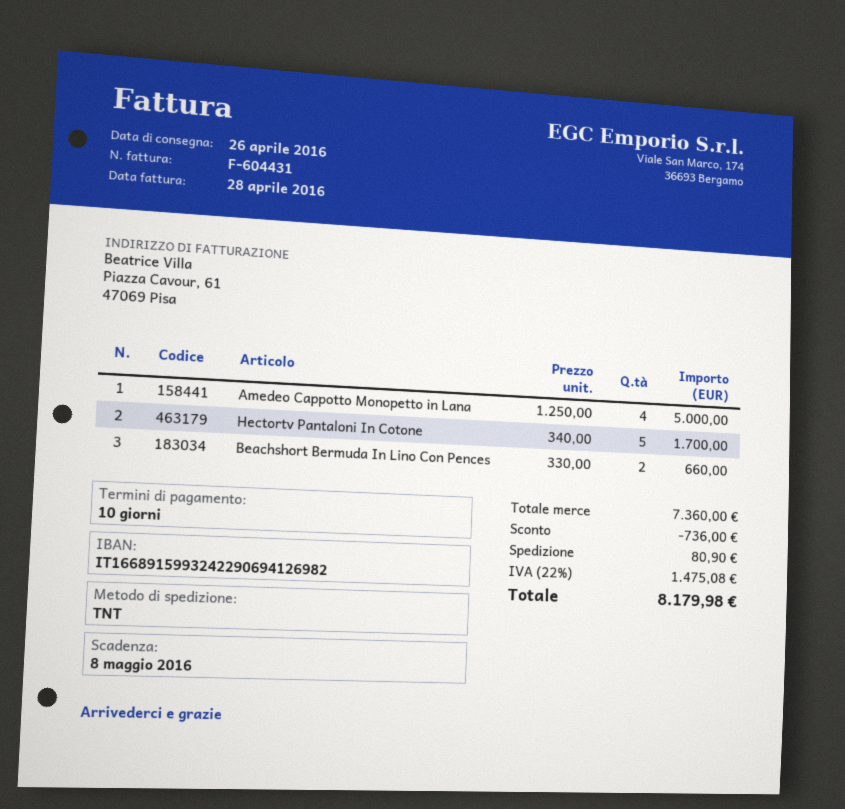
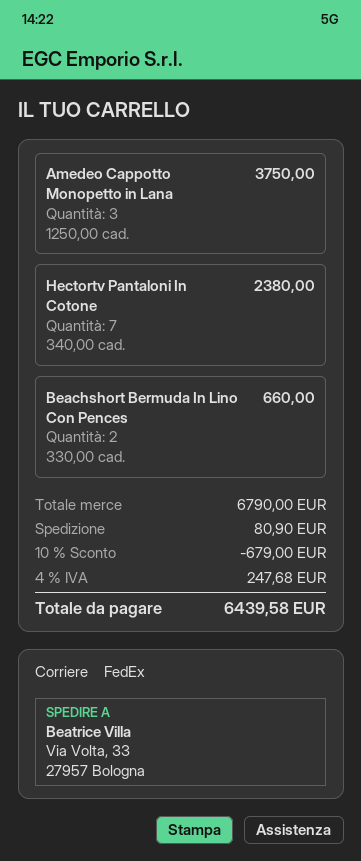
shipping method: TNT -> FedEx
Amedeo Cappotto Monopetto in Lana: 4 x 1250.00 = 5000.00 -> 3 x 1250.00 = 3750.00
Hectortv Pantaloni In Cotone: 5 x 340.00 = 1700.00 -> 7 x 340.00 = 2380.00
subtotal: 7360.00 -> 6790.00
discount: 736.00 -> 679.00
tax: 22% = 1475.08 -> 4% = 247.68
total: 8179.98 -> 6439.58

